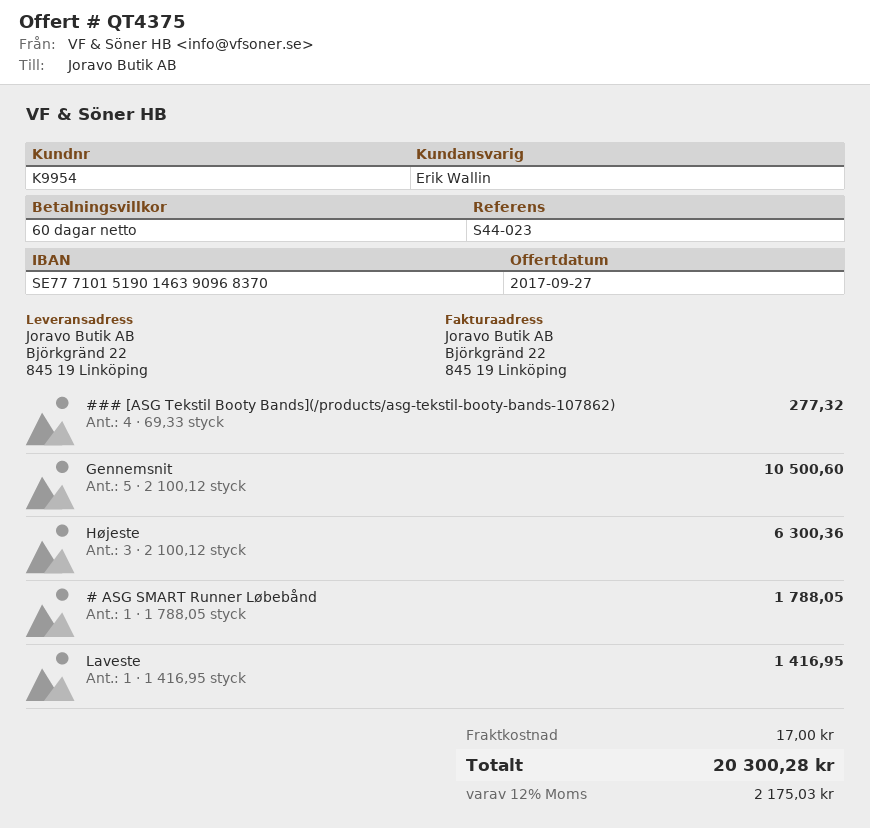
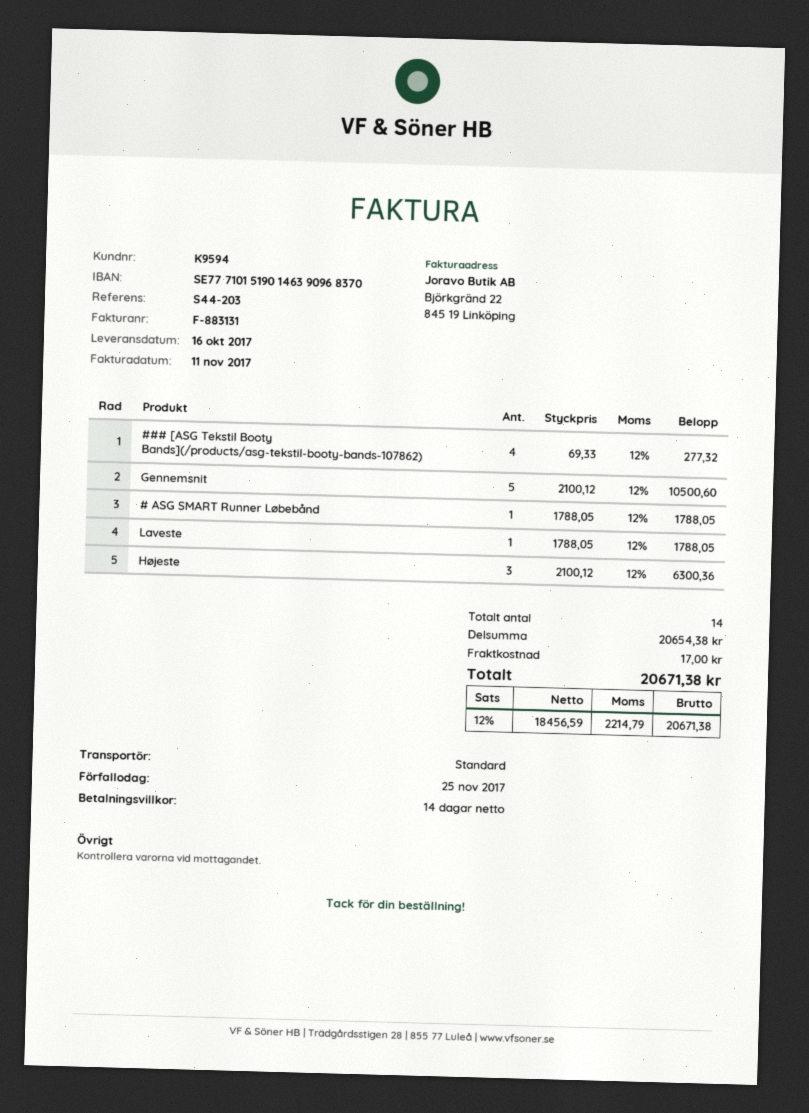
payment terms: 60 days -> 14 days
customer number: K9954 -> K9594
reference: S44-023 -> S44-203
Laveste: 1 x 1416.95 = 1416.95 -> 1 x 1788.05 = 1788.05
tax: 12% = 2175.03 -> 12% = 2214.79
total: 20300.28 -> 20671.38

